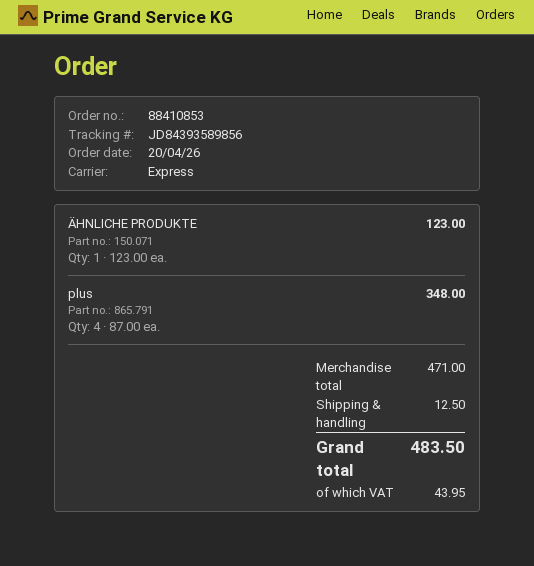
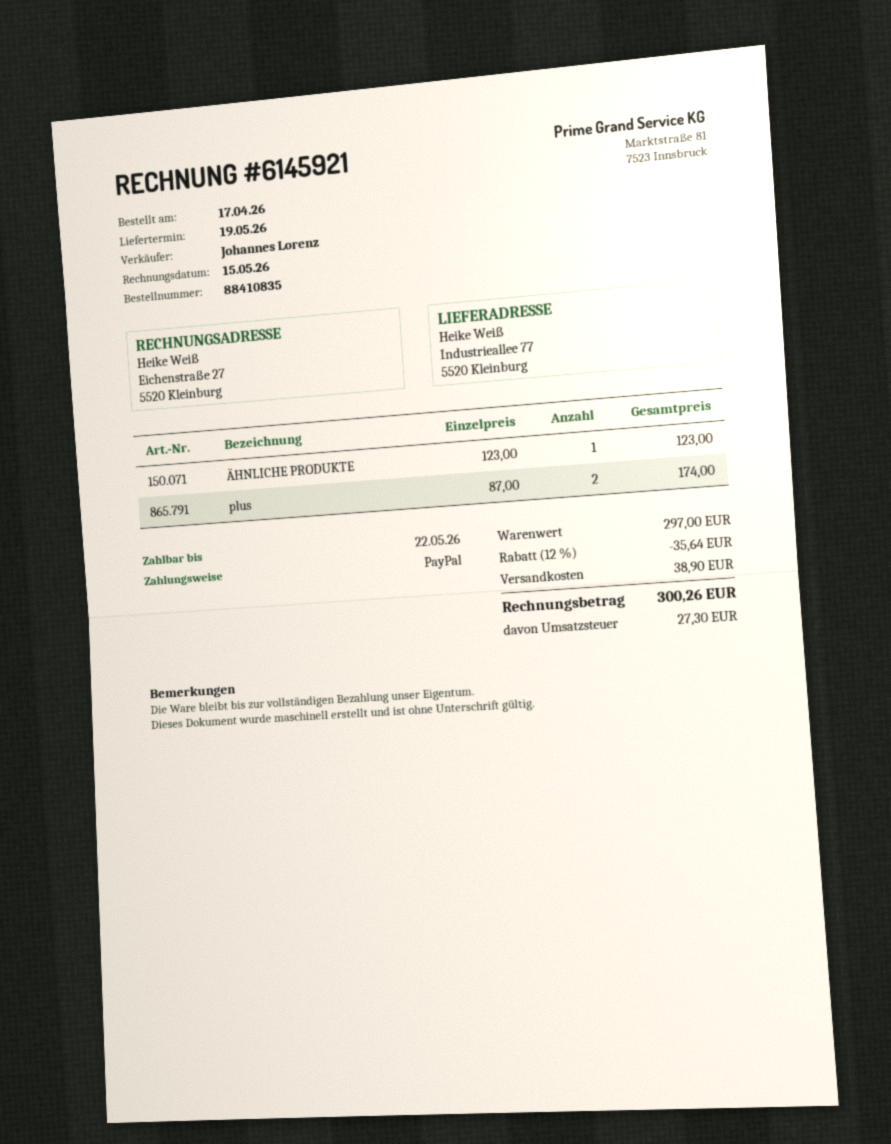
order number: 88410853 -> 88410835
order date: 2026-04-20 -> 2026-04-17
plus: 4 x 87.00 = 348.00 -> 2 x 87.00 = 174.00
subtotal: 471.00 -> 297.00
discount: none -> 12% = 35.64
shipping: 12.50 -> 38.90
tax: 43.95 -> 27.30
total: 483.50 -> 300.26

